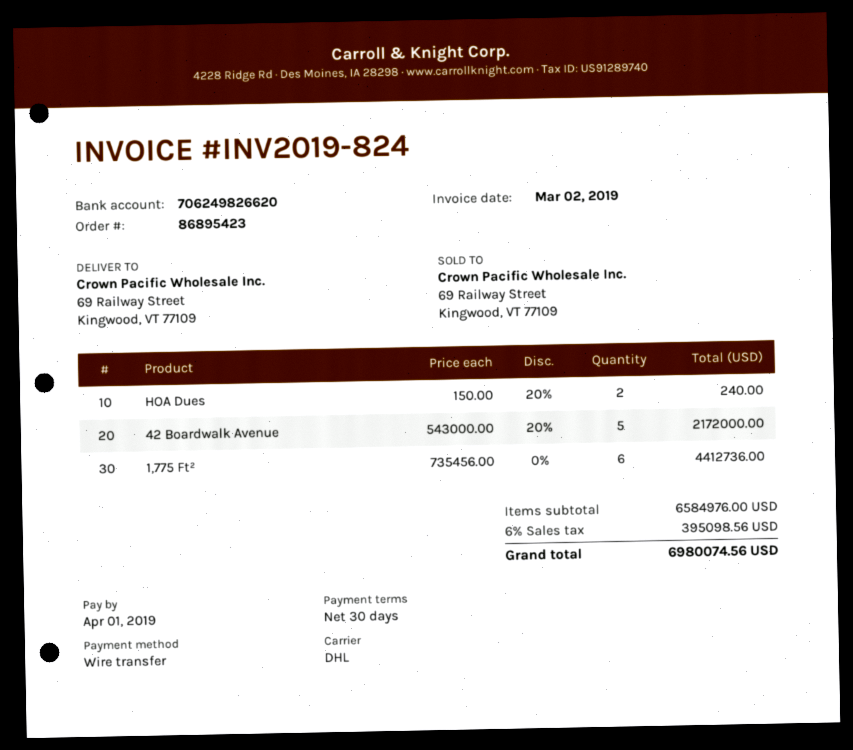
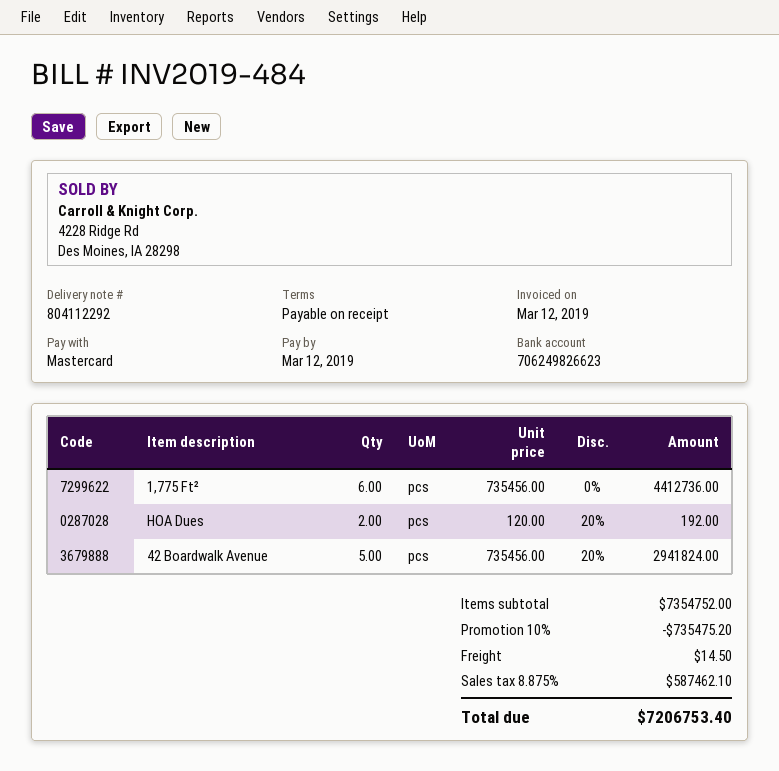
invoice number: INV2019-824 -> INV2019-484
invoice date: 2019-03-02 -> 2019-03-12
payment terms: 30 days -> on receipt
due date: 2019-04-01 -> 2019-03-12
payment method: bank transfer -> Mastercard
bank account: 706249826620 -> 706249826623
HOA Dues: 2 x 150.00 - 20% = 240.00 -> 2 x 120.00 - 20% = 192.00
42 Boardwalk Avenue: 5 x 543000.00 - 20% = 2172000.00 -> 5 x 735456.00 - 20% = 2941824.00
subtotal: 6584976.00 -> 7354752.00
discount: none -> 10% = 735475.20
shipping: none -> 14.50
tax: 6% = 395098.56 -> 8.875% = 587462.10
total: 6980074.56 -> 7206753.40

